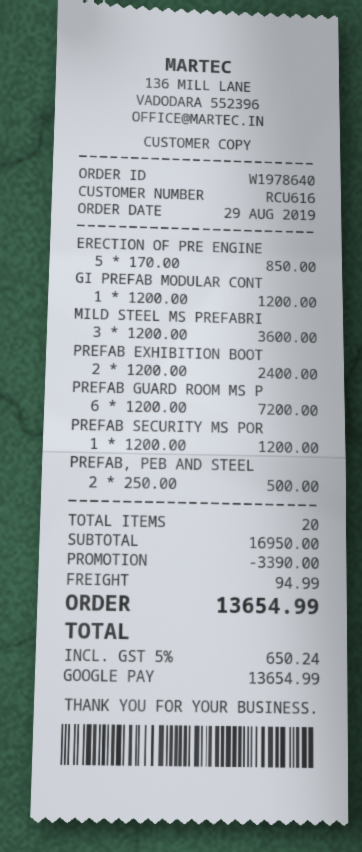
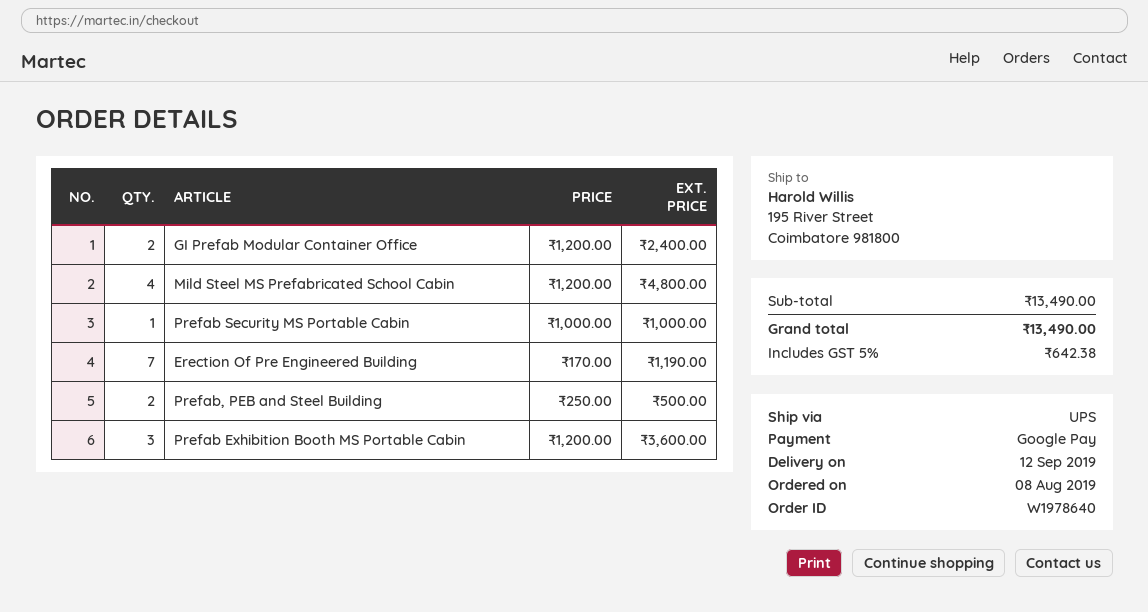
order date: 2019-08-29 -> 2019-08-08
ERECTION OF PRE ENGINE: 5 x 170.00 = 850.00 -> 7 x 170.00 = 1190.00
GI PREFAB MODULAR CONT: 1 x 1200.00 = 1200.00 -> 2 x 1200.00 = 2400.00
MILD STEEL MS PREFABRI: 3 x 1200.00 = 3600.00 -> 4 x 1200.00 = 4800.00
PREFAB EXHIBITION BOOT: 2 x 1200.00 = 2400.00 -> 3 x 1200.00 = 3600.00
PREFAB GUARD ROOM MS P: 6 x 1200.00 = 7200.00 -> none
PREFAB SECURITY MS POR: 1 x 1200.00 = 1200.00 -> 1 x 1000.00 = 1000.00
subtotal: 16950.00 -> 13490.00
discount: 3390.00 -> none
shipping: 94.99 -> none
tax: 5% = 650.24 -> 5% = 642.38
total: 13654.99 -> 13490.00

